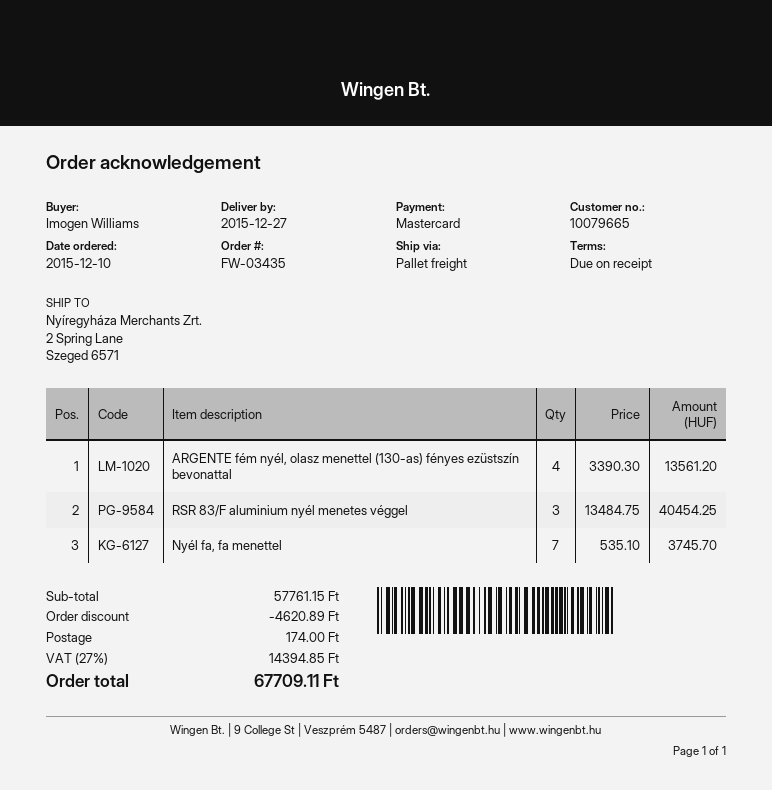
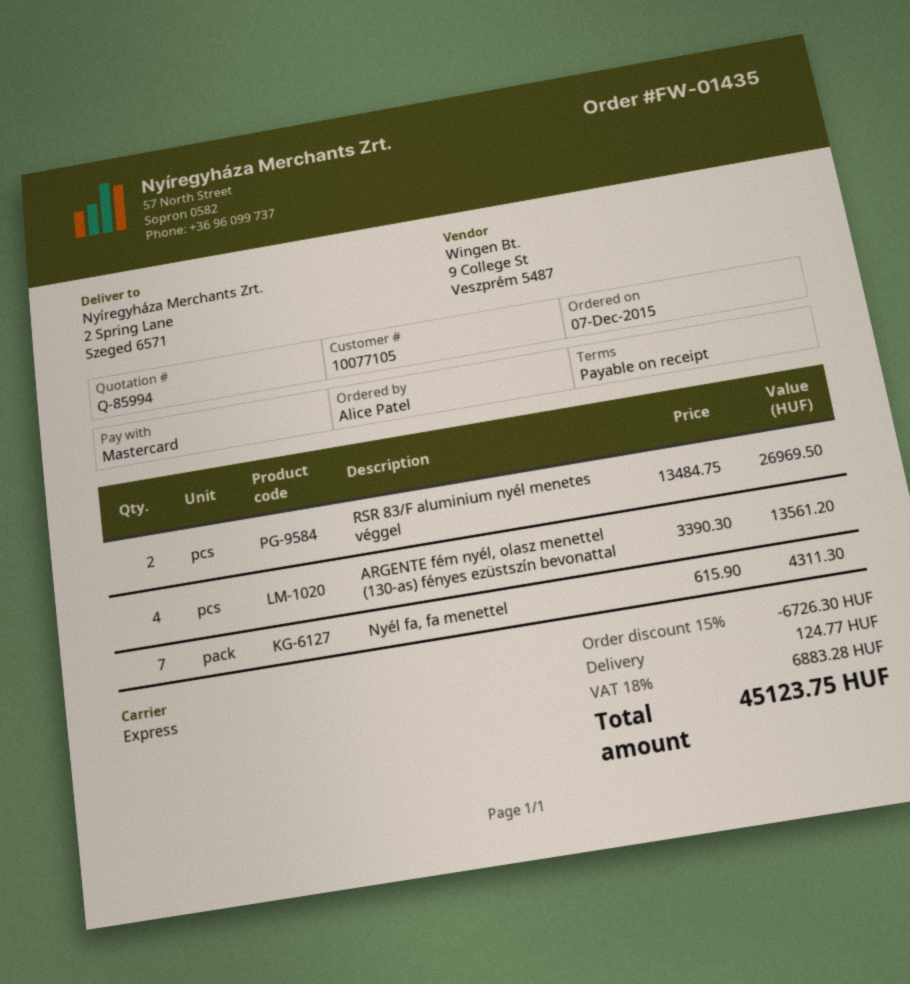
order number: FW-03435 -> FW-01435
order date: 2015-12-10 -> 2015-12-07
customer number: 10079665 -> 10077105
ordered by: Imogen Williams -> Alice Patel
shipping method: pallet freight -> express
RSR 83/F aluminium nyél menetes véggel: 3 x 13484.75 = 40454.25 -> 2 x 13484.75 = 26969.50
Nyél fa, fa menettel: 7 x 535.10 = 3745.70 -> 7 x 615.90 = 4311.30
discount: 4620.89 -> 6726.30
shipping: 174.00 -> 124.77
tax: 27% = 14394.85 -> 18% = 6883.28
total: 67709.11 -> 45123.75

